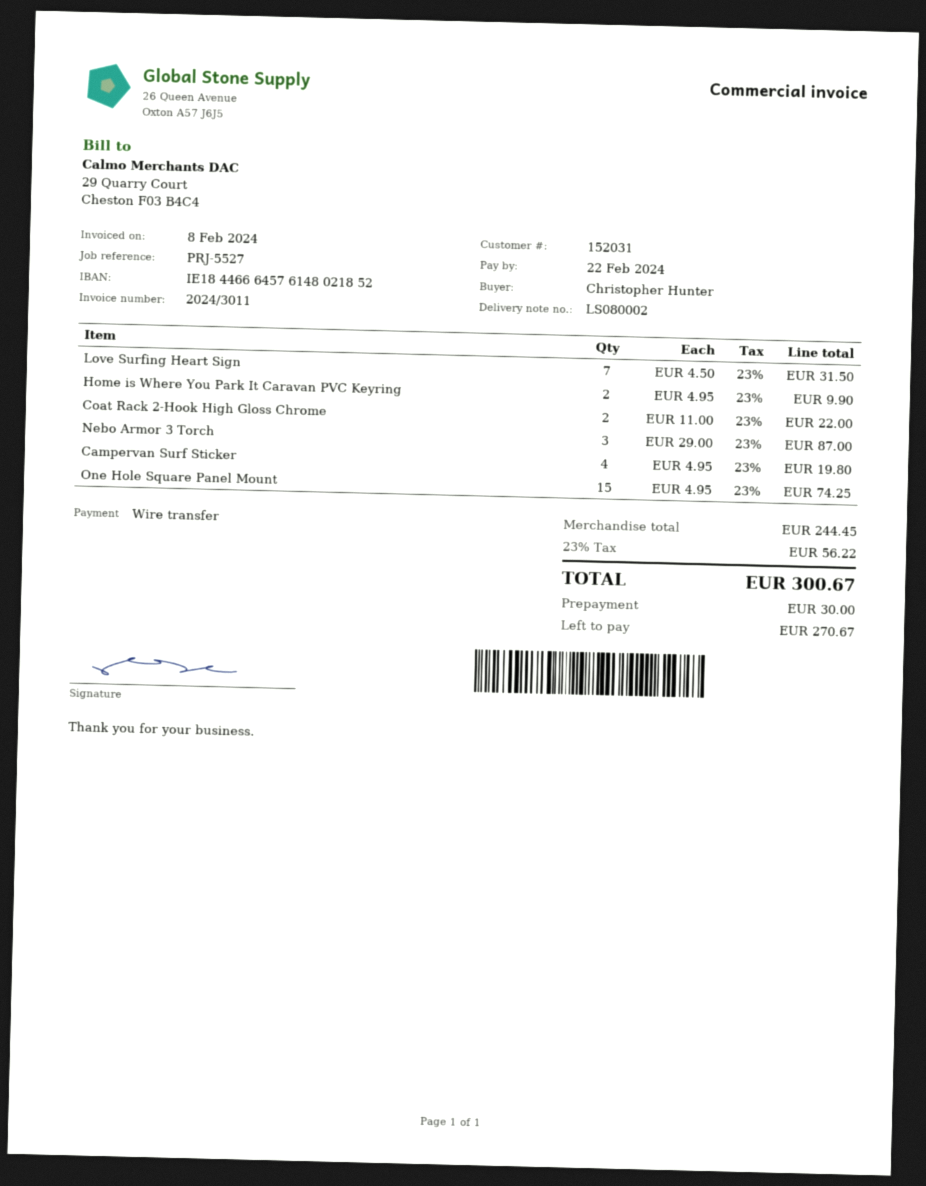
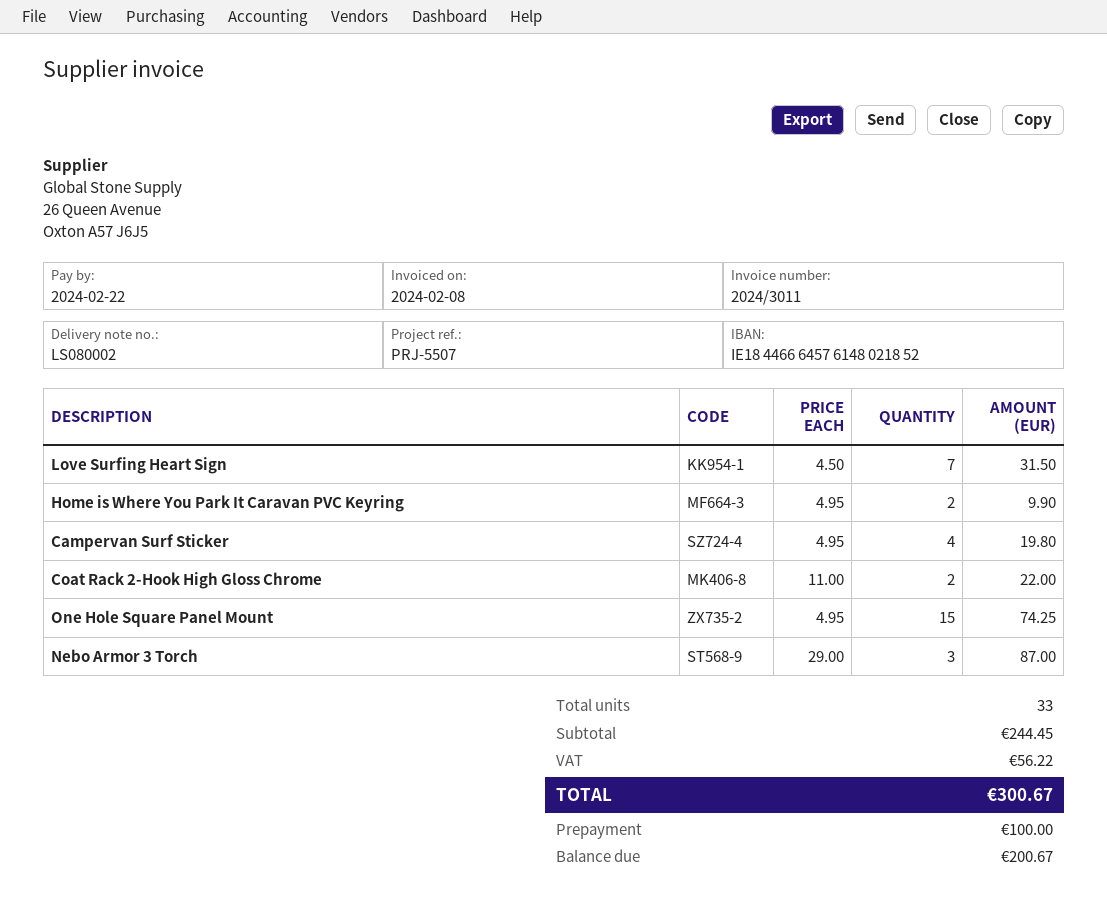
reference: PRJ-5527 -> PRJ-5507
deposit: 30.00 -> 100.00
balance: 270.67 -> 200.67

